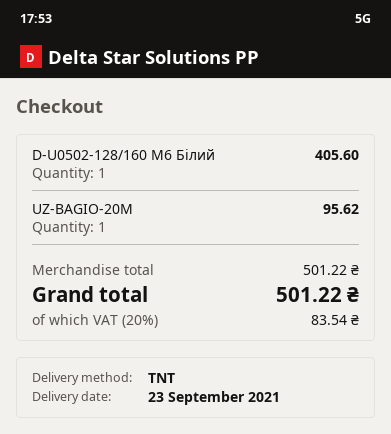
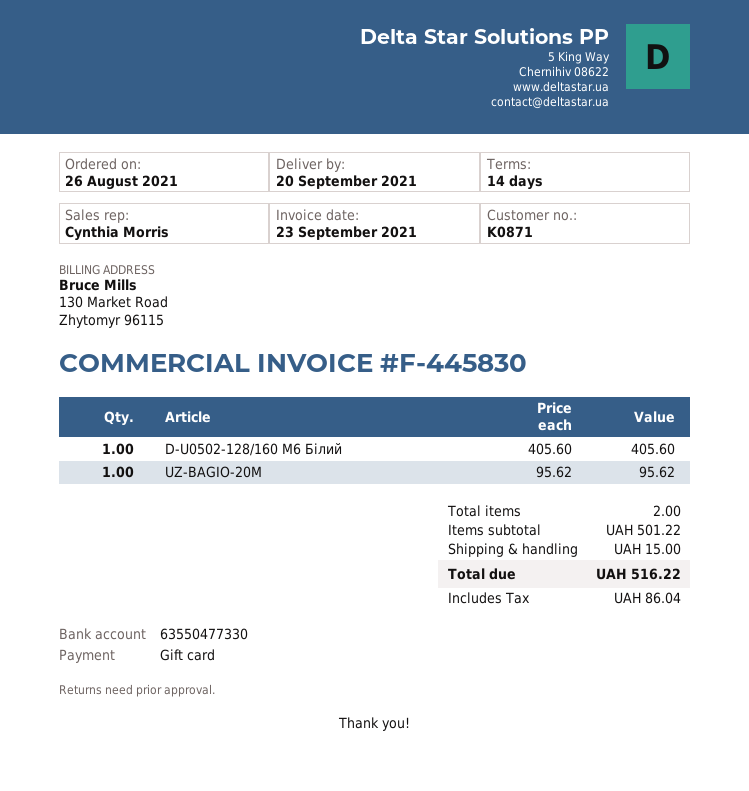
delivery date: 2021-09-23 -> 2021-09-20
shipping: none -> 15.00
tax: 83.54 -> 86.04
total: 501.22 -> 516.22

